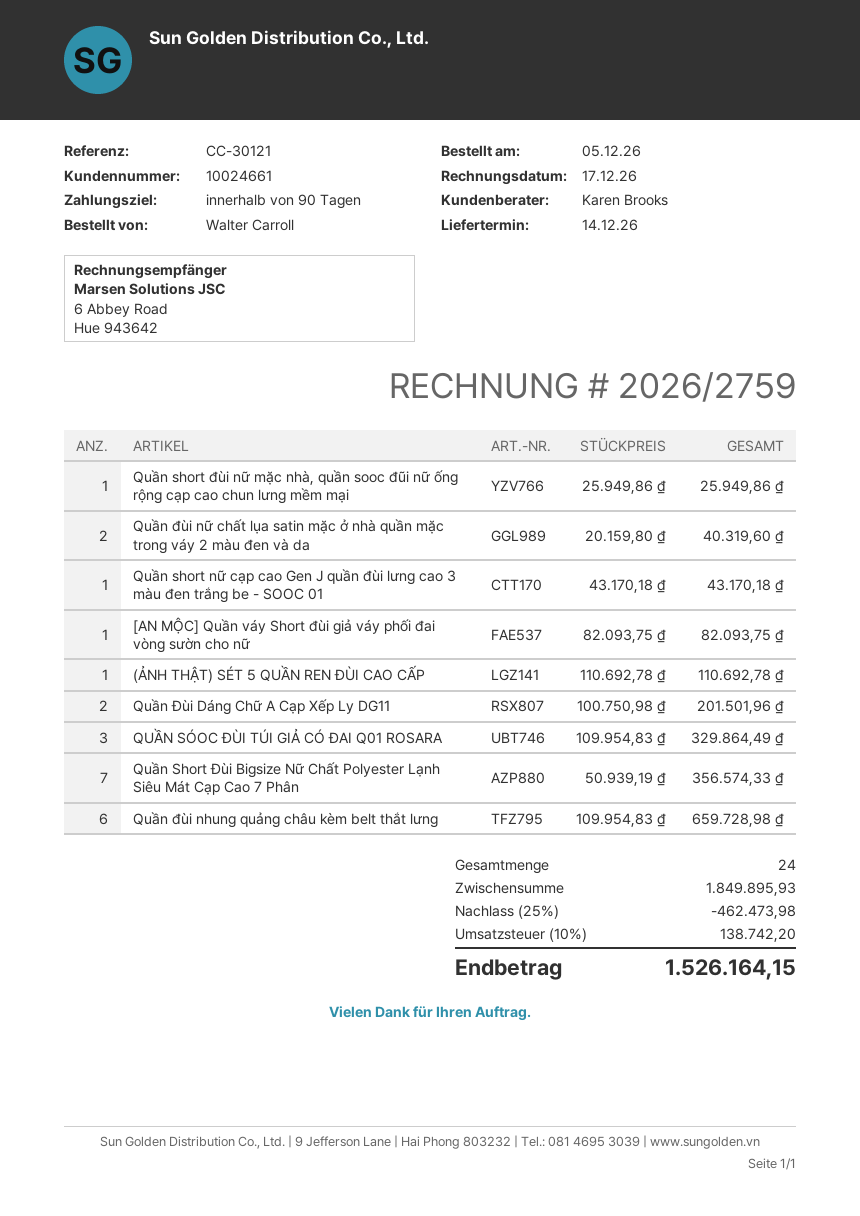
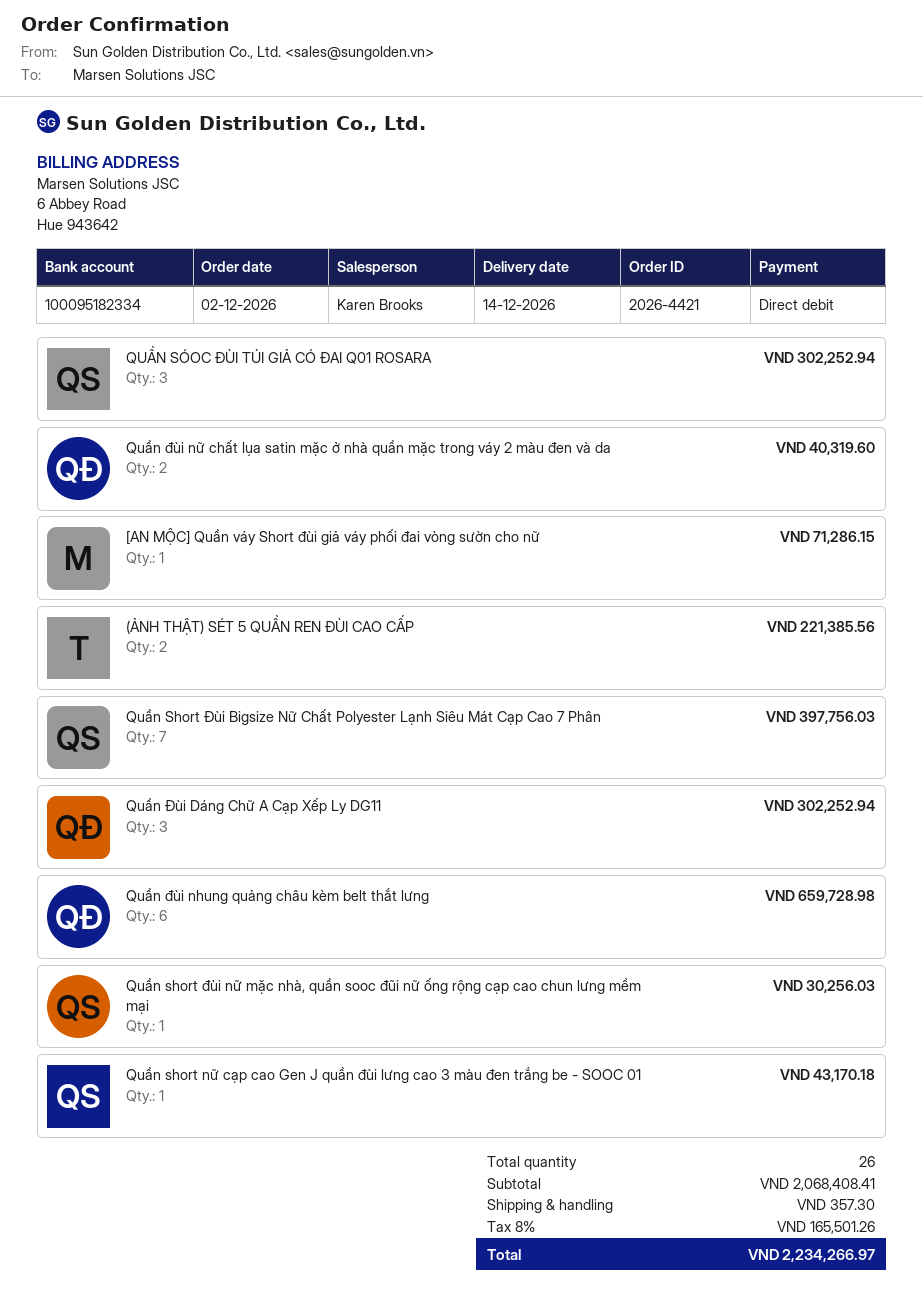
order date: 2026-12-05 -> 2026-12-02
Quần short đùi nữ mặc nhà, quần sooc đũi nữ ống rộng cạp cao chun lưng mềm mại: 1 for 25949.86 -> 1 for 30256.03
[AN MỘC] Quần váy Short đùi giả váy phối đai vòng sườn cho nữ: 1 for 82093.75 -> 1 for 71286.15
(ẢNH THẬT) SÉT 5 QUẦN REN ĐÙI CAO CẤP: 1 for 110692.78 -> 2 for 221385.56
Quần Đùi Dáng Chữ A Cạp Xếp Ly DG11: 2 for 201501.96 -> 3 for 302252.94
QUẦN SÓOC ĐÙI TÚI GIẢ CÓ ĐAI Q01 ROSARA: 3 for 329864.49 -> 3 for 302252.94
Quần Short Đùi Bigsize Nữ Chất Polyester Lạnh Siêu Mát Cạp Cao 7 Phân: 7 for 356574.33 -> 7 for 397756.03
total quantity: 24 -> 26
subtotal: 1849895.93 -> 2068408.41
discount: 25% = 462473.98 -> none
shipping: none -> 357.30
tax: 10% = 138742.20 -> 8% = 165501.26
total: 1526164.15 -> 2234266.97

